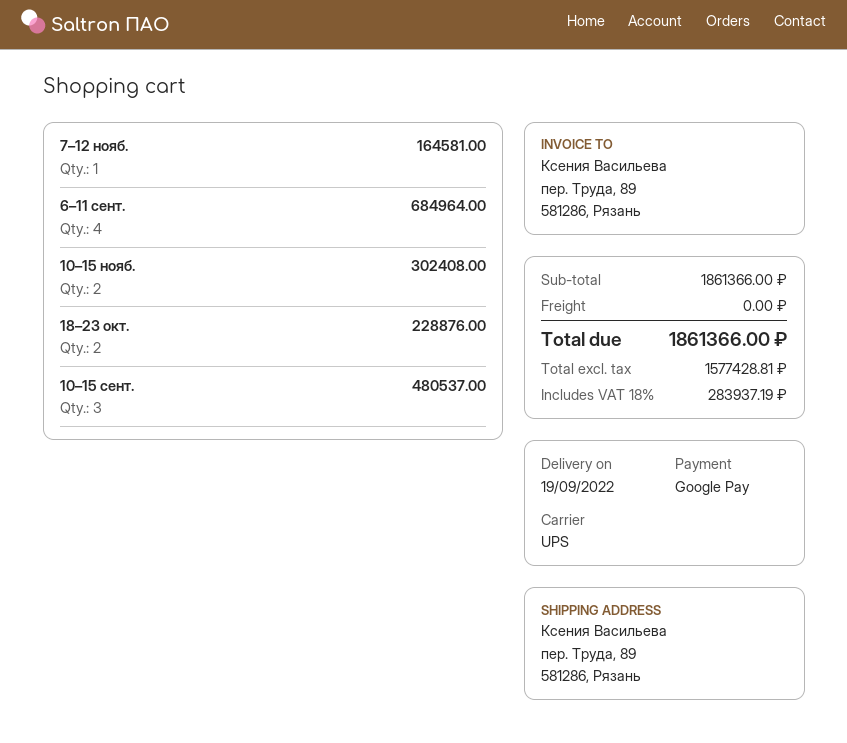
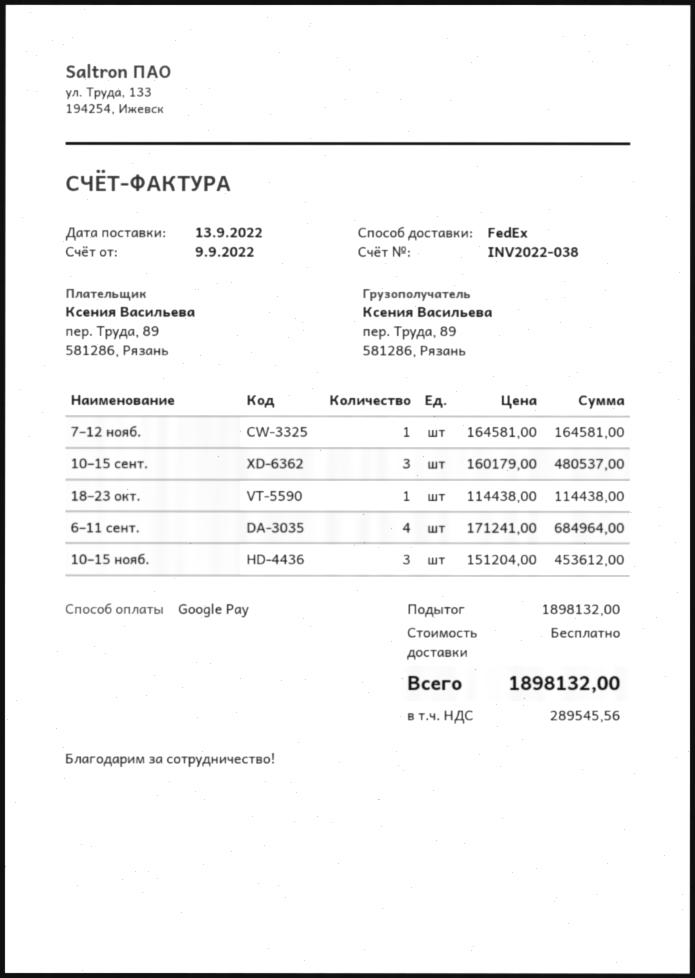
delivery date: 2022-09-19 -> 2022-09-13
shipping method: UPS -> FedEx
10–15 нояб.: 2 for 302408.00 -> 3 for 453612.00
18–23 окт.: 2 for 228876.00 -> 1 for 114438.00
subtotal: 1861366.00 -> 1898132.00
tax: 283937.19 -> 289545.56
total: 1861366.00 -> 1898132.00

